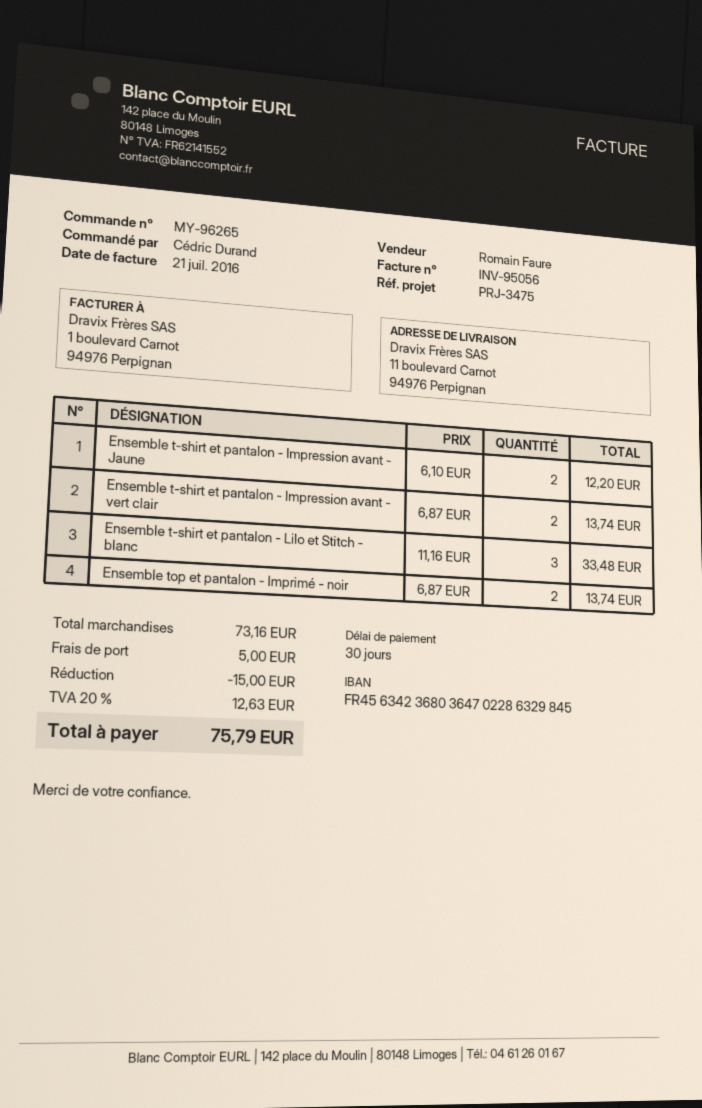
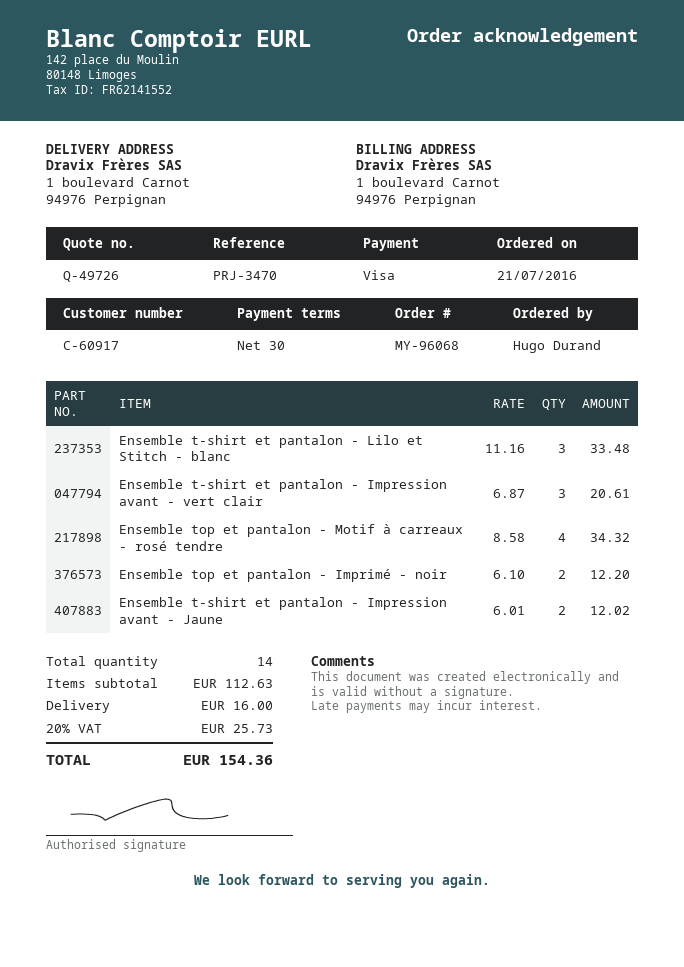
order number: MY-96265 -> MY-96068
reference: PRJ-3475 -> PRJ-3470
ordered by: Cédric Durand -> Hugo Durand
ship to: 11 boulevard Carnot, 94976 Perpignan -> 1 boulevard Carnot, 94976 Perpignan
Ensemble t-shirt et pantalon - Impression avant - Jaune: 2 x 6.10 = 12.20 -> 2 x 6.01 = 12.02
Ensemble t-shirt et pantalon - Impression avant - vert clair: 2 x 6.87 = 13.74 -> 3 x 6.87 = 20.61
Ensemble top et pantalon - Imprimé - noir: 2 x 6.87 = 13.74 -> 2 x 6.10 = 12.20
Ensemble top et pantalon - Motif à carreaux - rosé tendre: none -> 4 x 8.58 = 34.32
subtotal: 73.16 -> 112.63
discount: 15.00 -> none
shipping: 5.00 -> 16.00
tax: 20% = 12.63 -> 20% = 25.73
total: 75.79 -> 154.36

